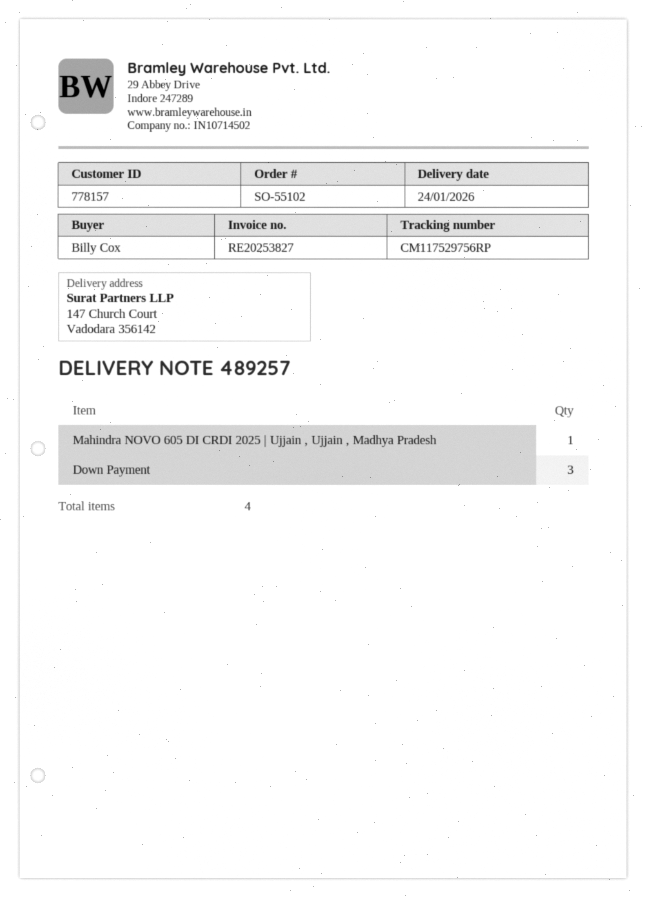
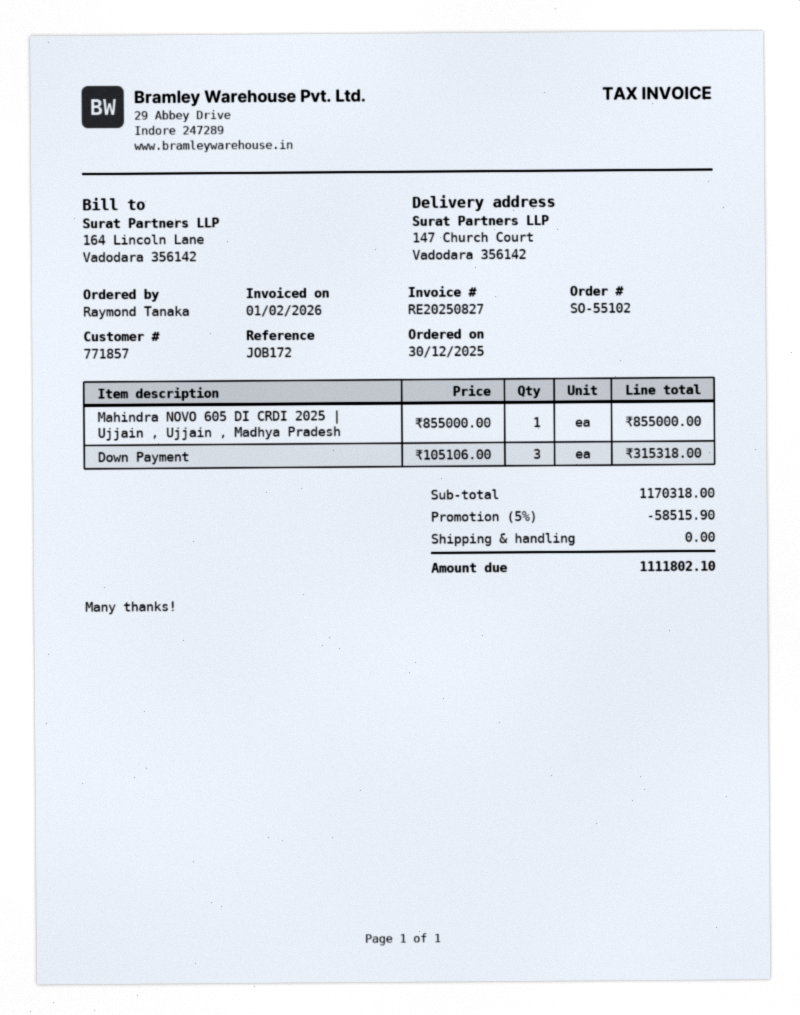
invoice number: RE20253827 -> RE20250827
customer number: 778157 -> 771857
ordered by: Billy Cox -> Raymond Tanaka

